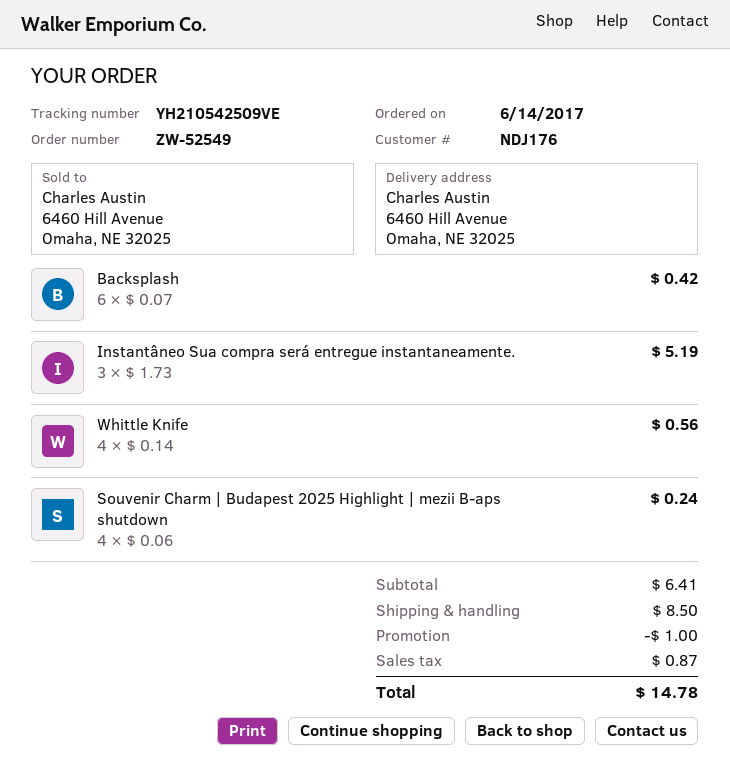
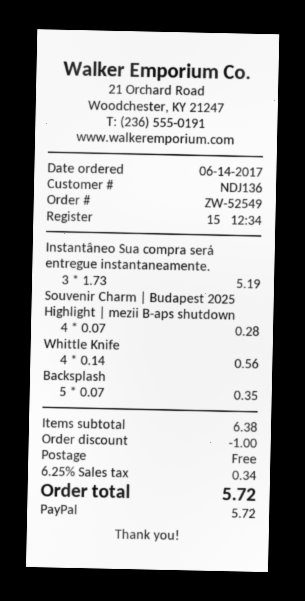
customer number: NDJ176 -> NDJ136
Backsplash: 6 x 0.07 = 0.42 -> 5 x 0.07 = 0.35
Souvenir Charm | Budapest 2025 Highlight | mezii B-aps shutdown: 4 x 0.06 = 0.24 -> 4 x 0.07 = 0.28
subtotal: 6.41 -> 6.38
shipping: 8.50 -> 0.00
tax: 0.87 -> 0.34
total: 14.78 -> 5.72

